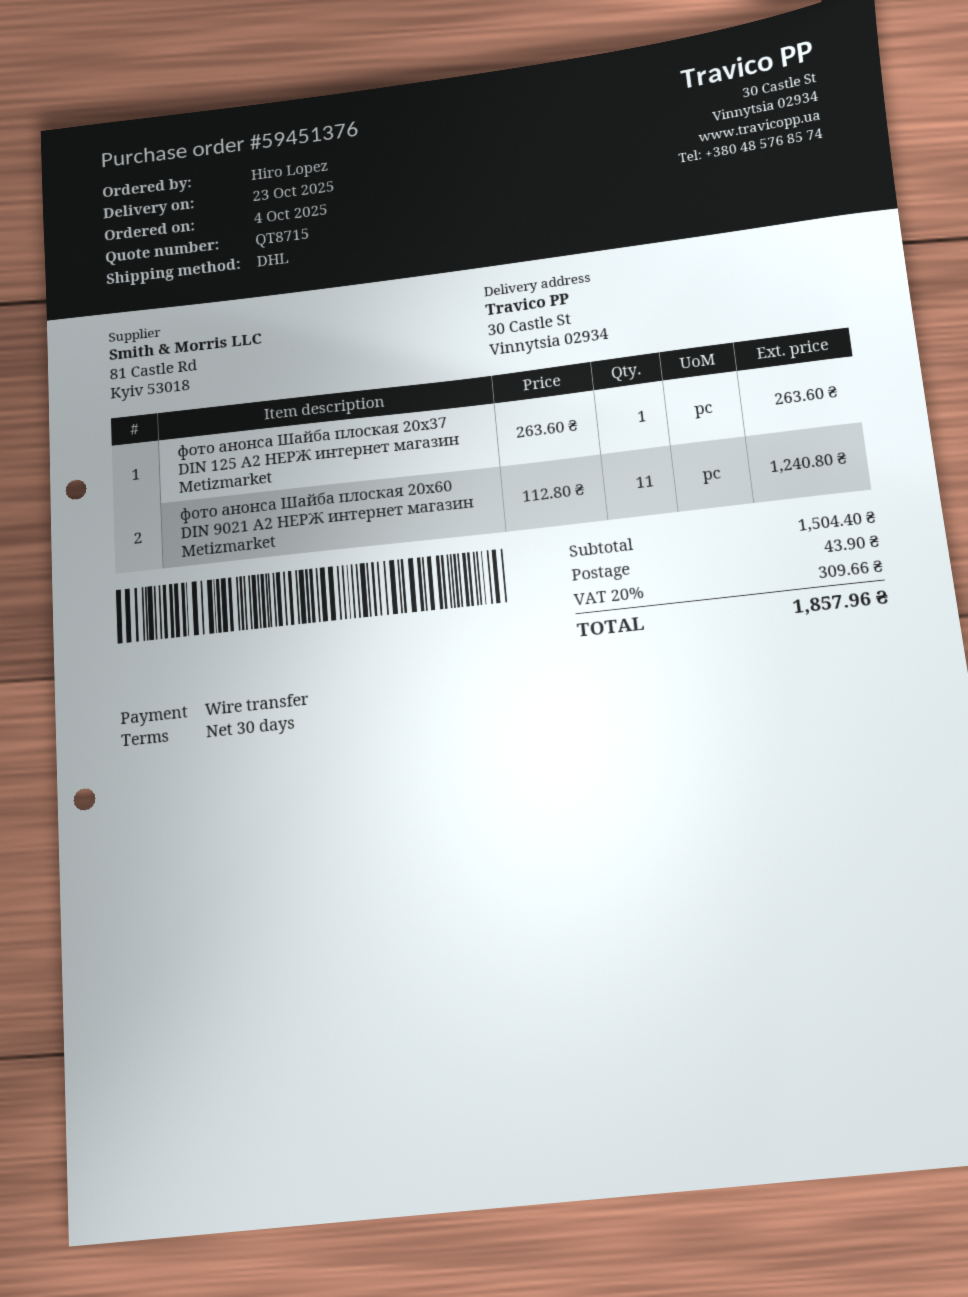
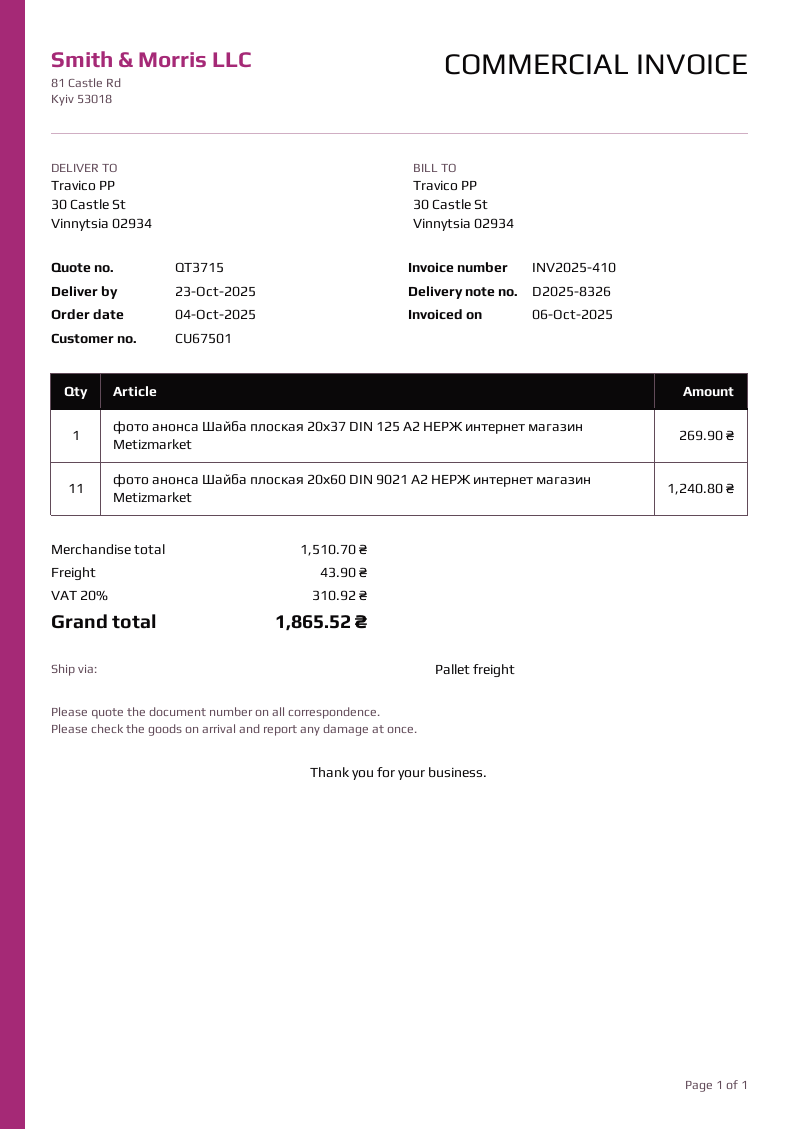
quote number: QT8715 -> QT3715
shipping method: DHL -> pallet freight
фото анонса Шайба плоская 20х37 DIN 125 A2 НЕРЖ интернет магазин Metizmarket: 1 for 263.60 -> 1 for 269.90
subtotal: 1504.40 -> 1510.70
tax: 20% = 309.66 -> 20% = 310.92
total: 1857.96 -> 1865.52

